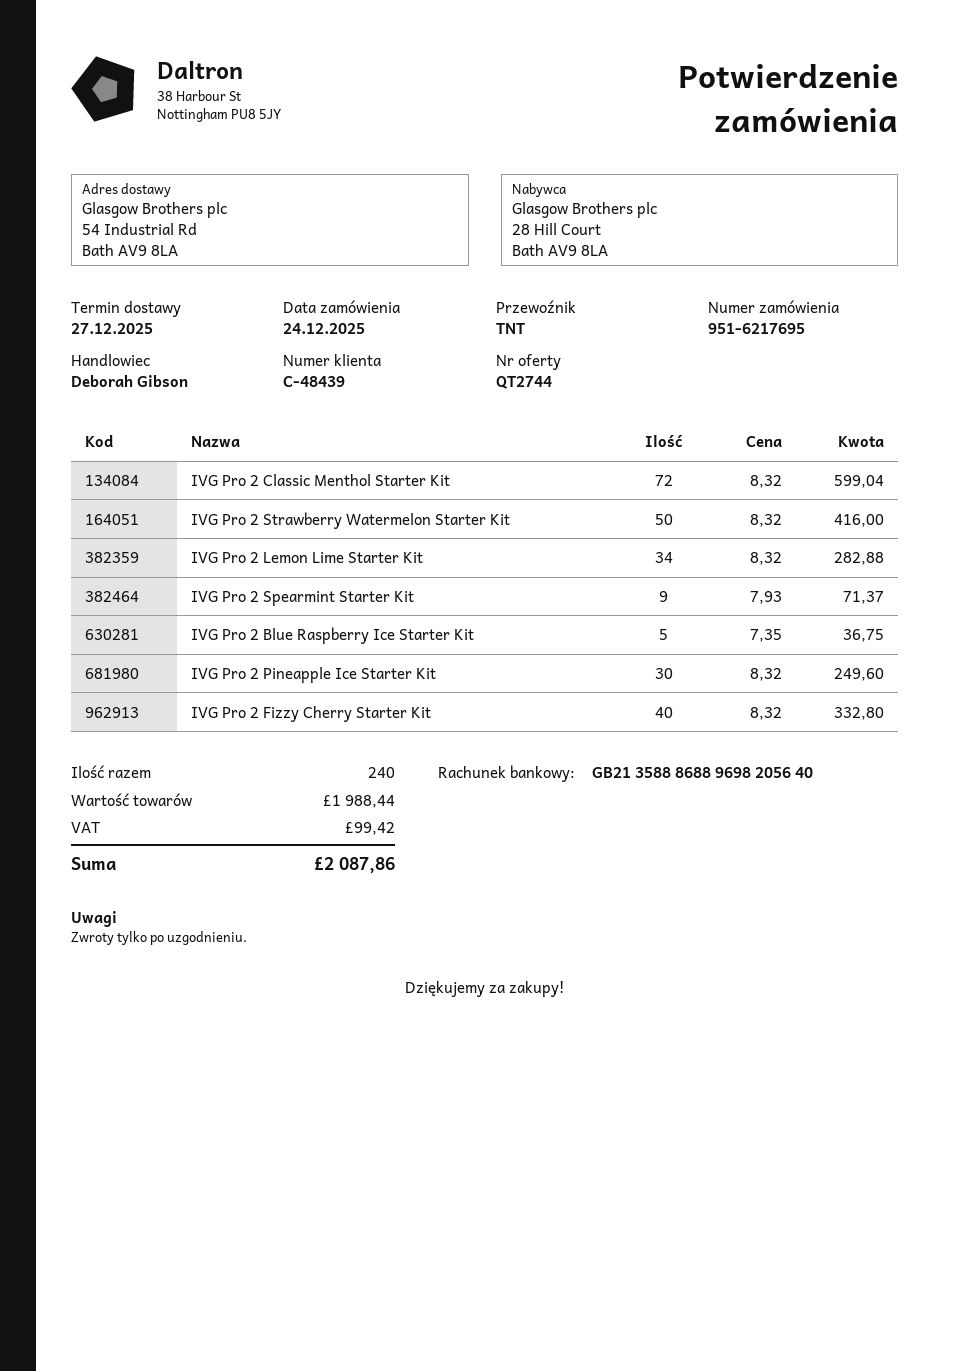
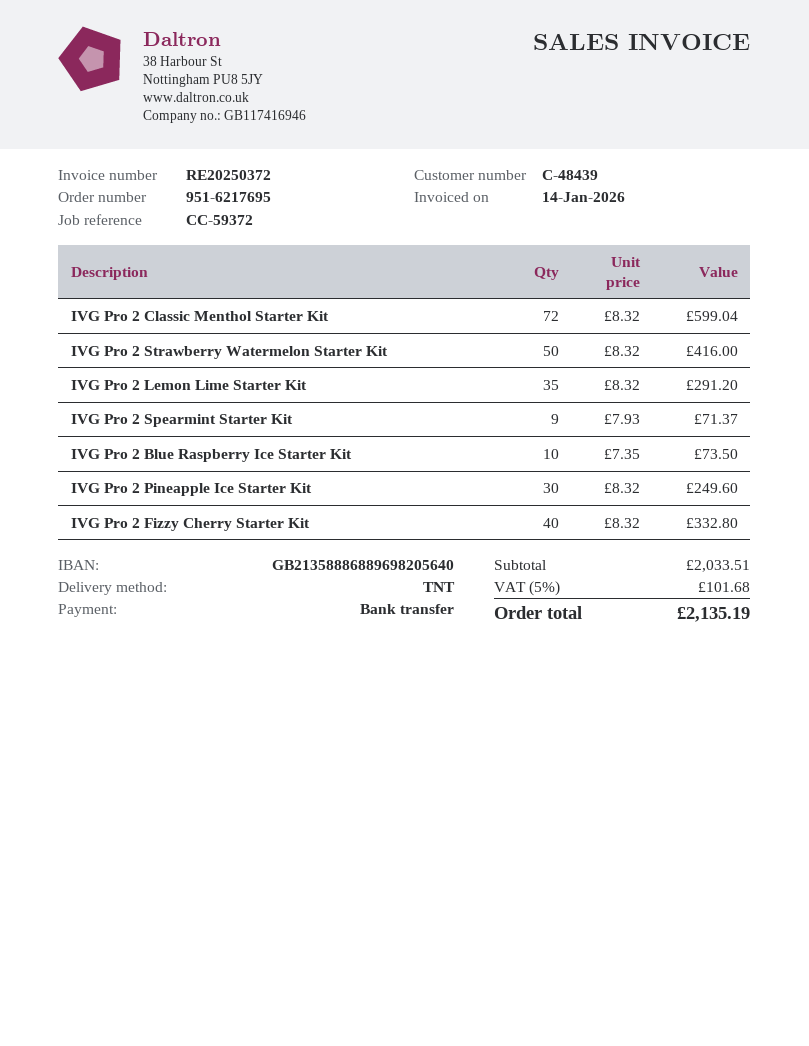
IVG Pro 2 Lemon Lime Starter Kit: 34 x 8.32 = 282.88 -> 35 x 8.32 = 291.20
IVG Pro 2 Blue Raspberry Ice Starter Kit: 5 x 7.35 = 36.75 -> 10 x 7.35 = 73.50
subtotal: 1988.44 -> 2033.51
tax: 99.42 -> 101.68
total: 2087.86 -> 2135.19

